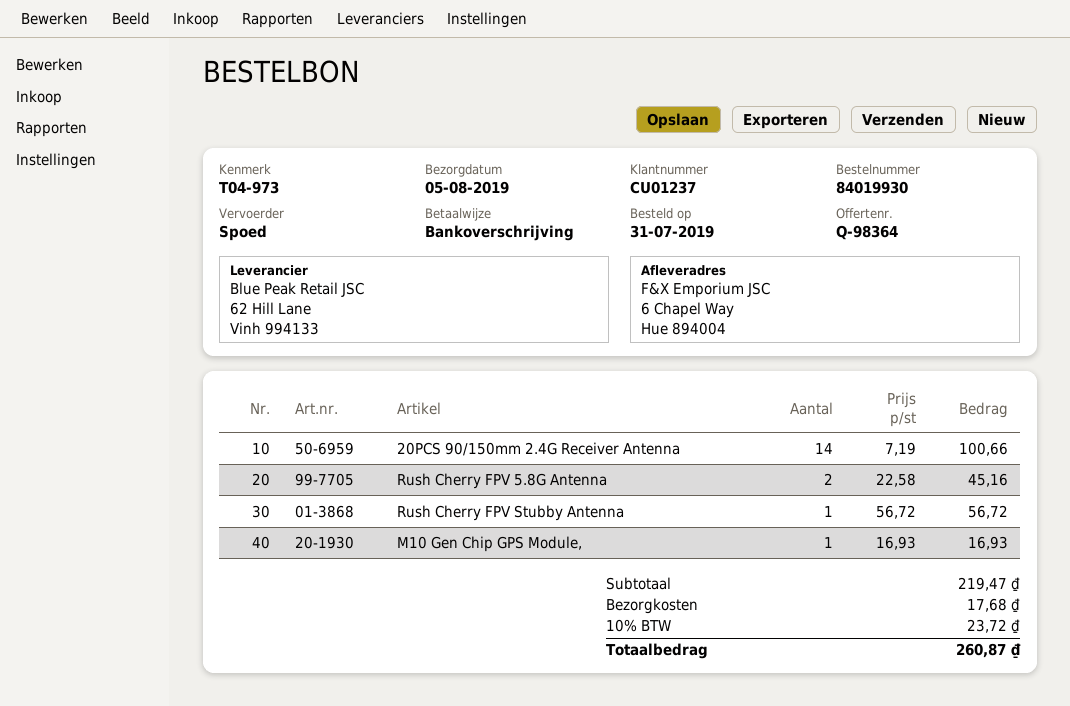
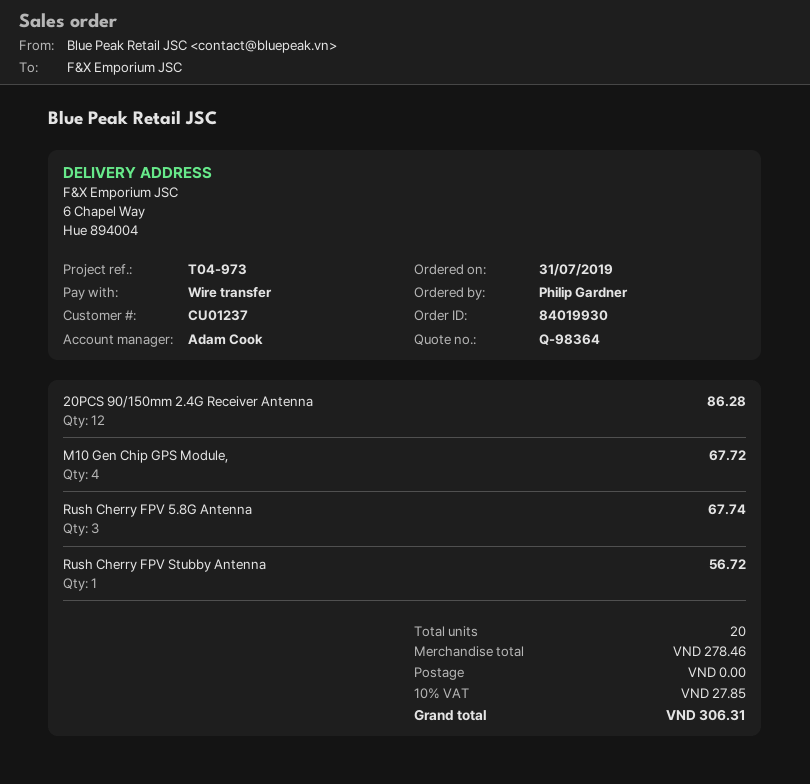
20PCS 90/150mm 2.4G Receiver Antenna: 14 for 100.66 -> 12 for 86.28
Rush Cherry FPV 5.8G Antenna: 2 for 45.16 -> 3 for 67.74
M10 Gen Chip GPS Module,: 1 for 16.93 -> 4 for 67.72
subtotal: 219.47 -> 278.46
shipping: 17.68 -> 0.00
tax: 10% = 23.72 -> 10% = 27.85
total: 260.87 -> 306.31

